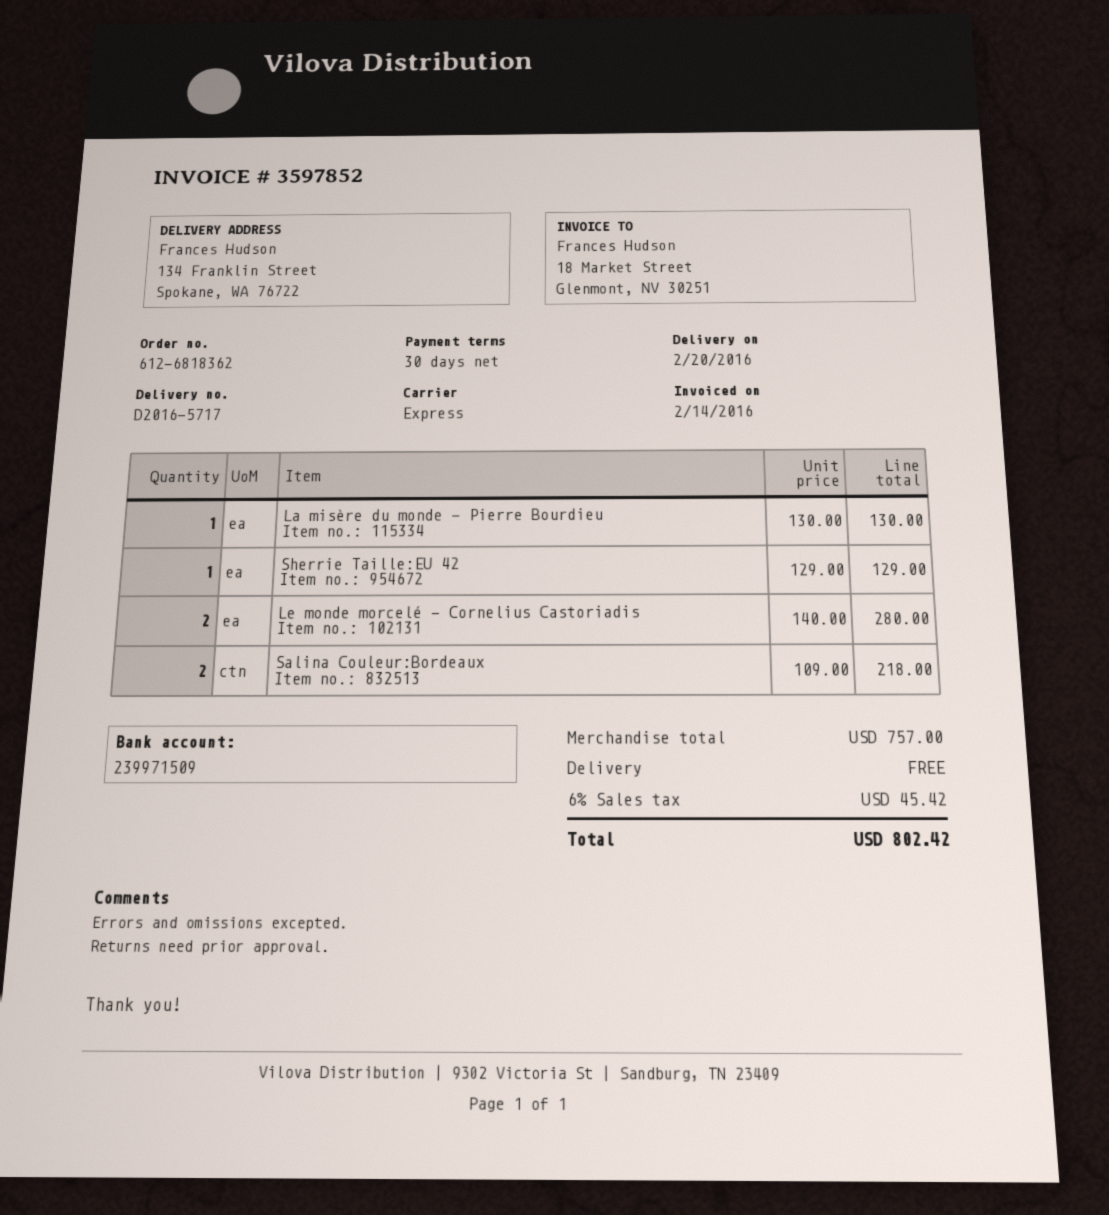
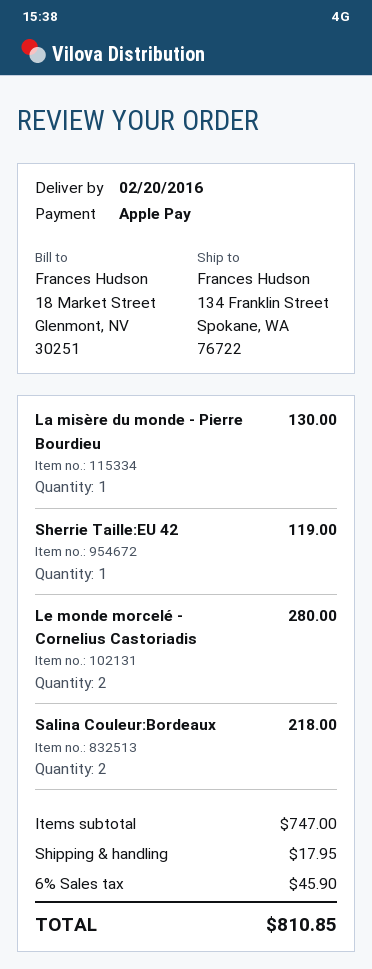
Sherrie Taille:EU 42: 1 for 129.00 -> 1 for 119.00
subtotal: 757.00 -> 747.00
shipping: 0.00 -> 17.95
tax: 6% = 45.42 -> 6% = 45.90
total: 802.42 -> 810.85

